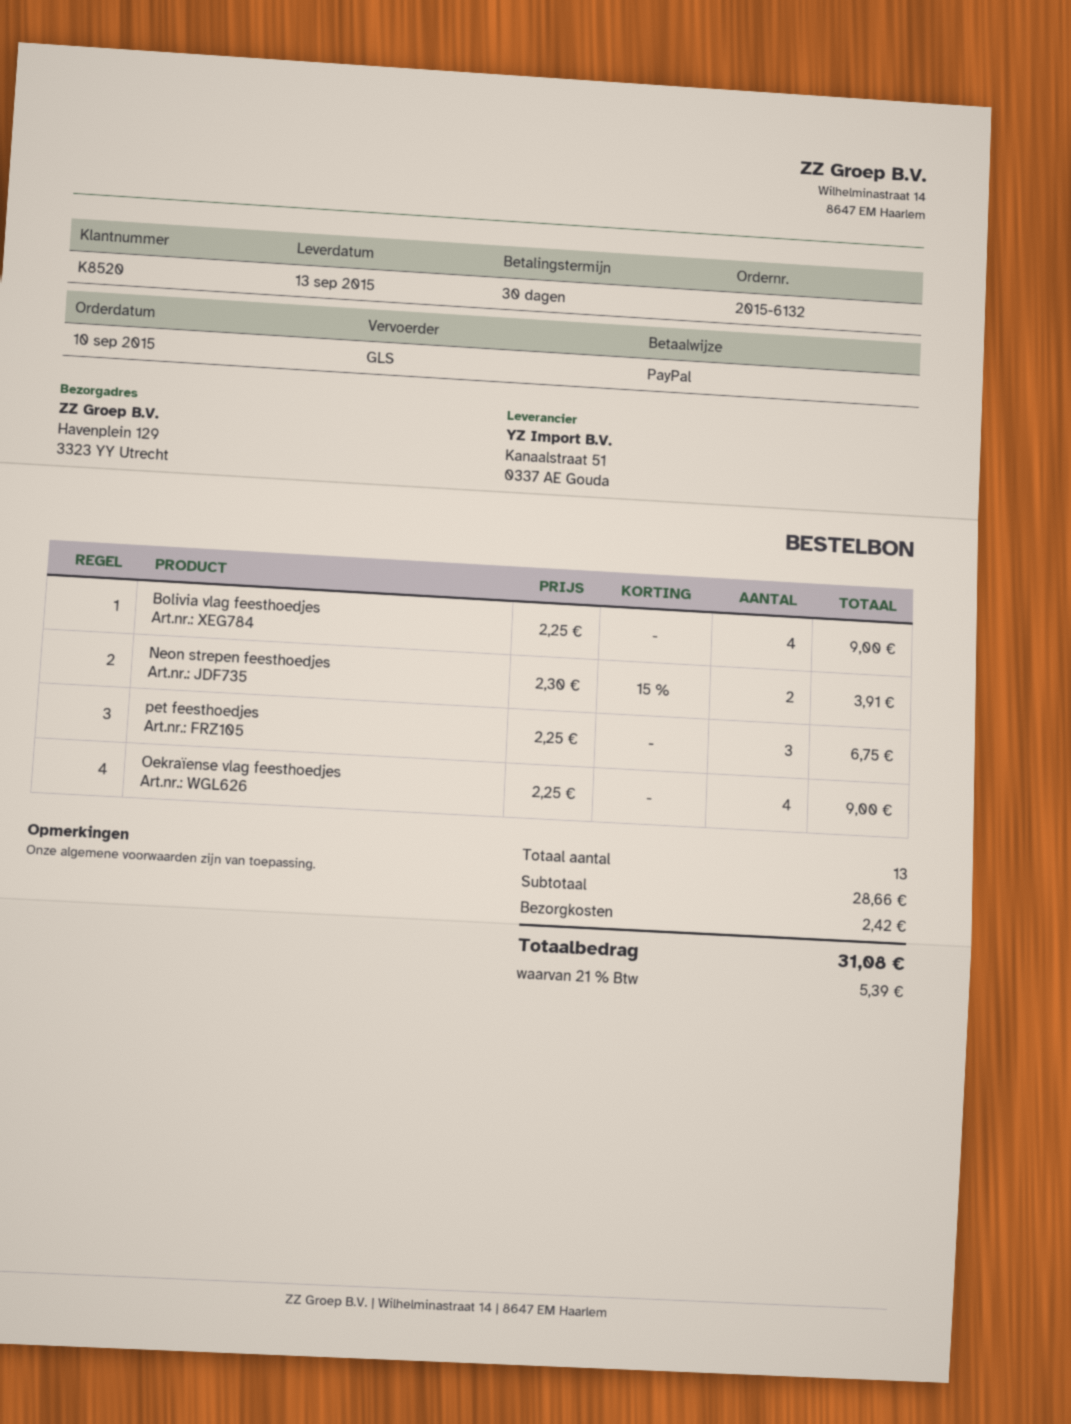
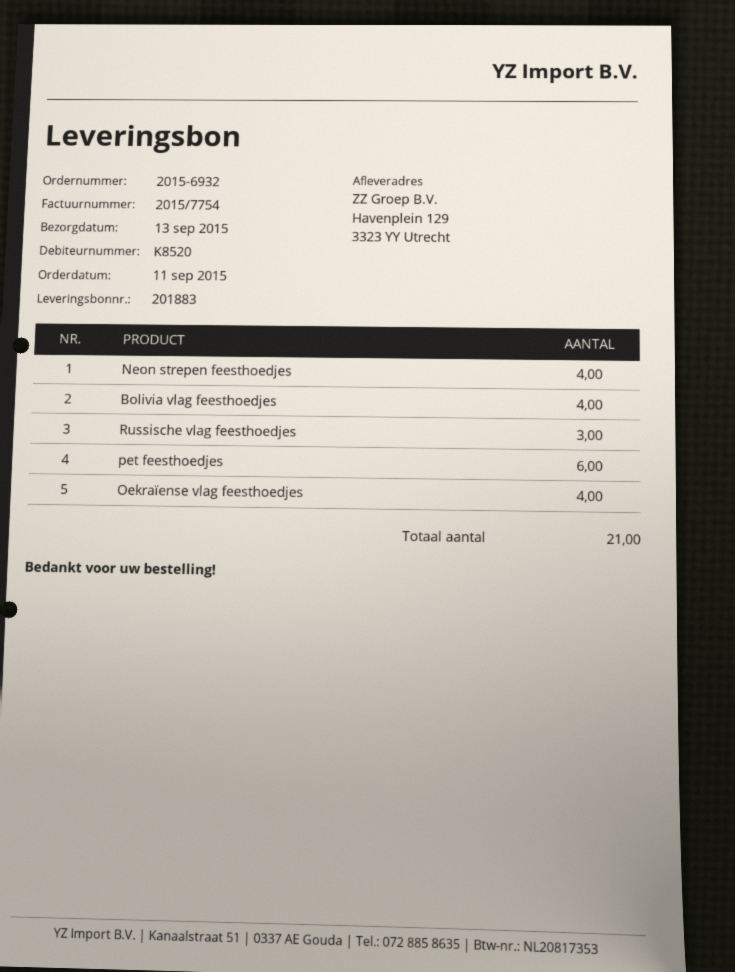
order number: 2015-6132 -> 2015-6932
order date: 2015-09-10 -> 2015-09-11
Neon strepen feesthoedjes: 2 -> 4
pet feesthoedjes: 3 -> 6
Russische vlag feesthoedjes: none -> 3
total quantity: 13 -> 21

